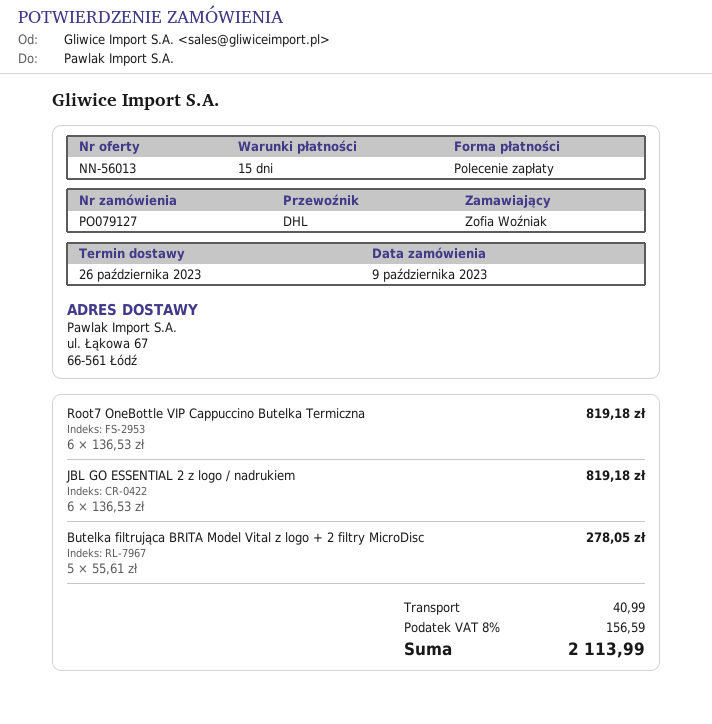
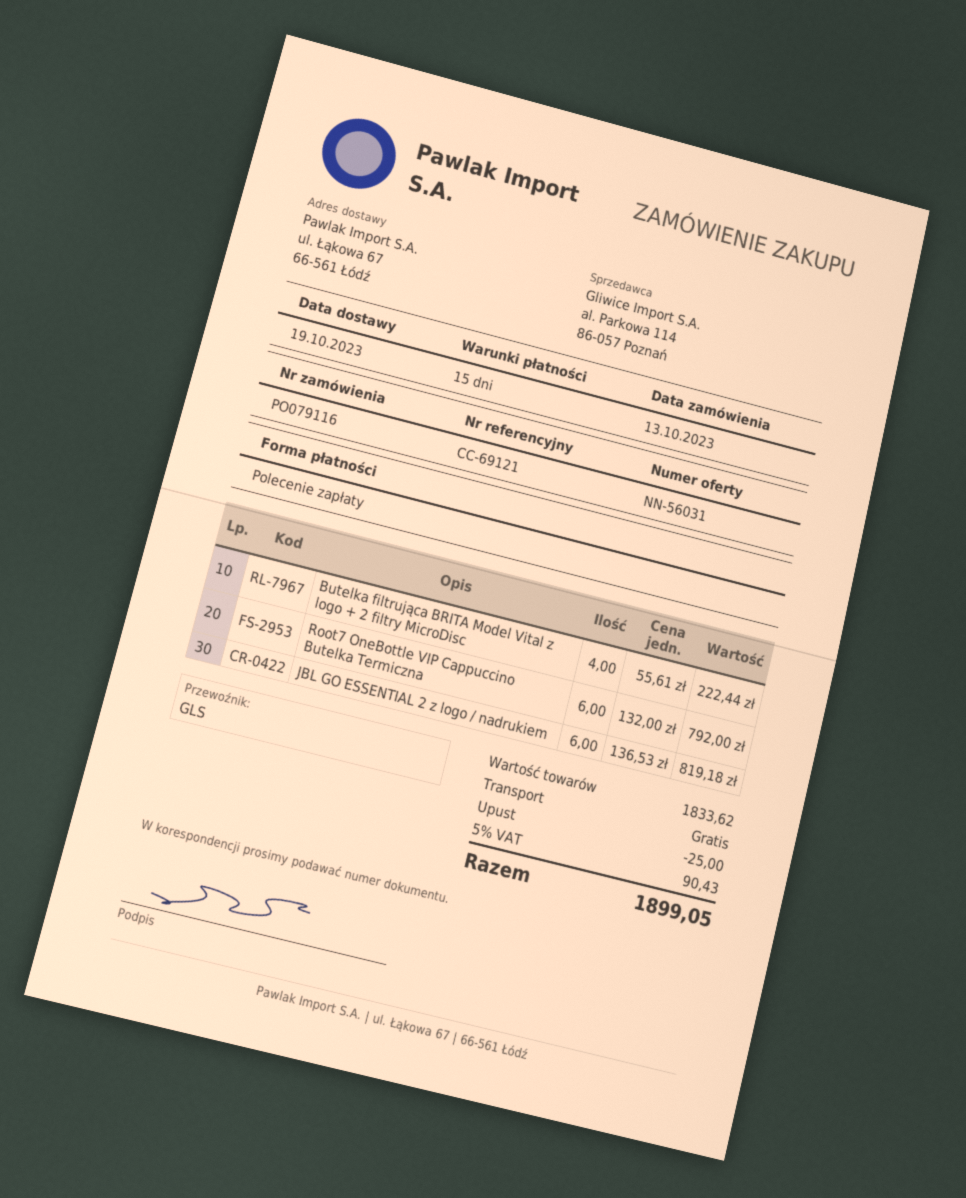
quote number: NN-56013 -> NN-56031
order number: PO079127 -> PO079116
order date: 2023-10-09 -> 2023-10-13
delivery date: 2023-10-26 -> 2023-10-19
shipping method: DHL -> GLS
Root7 OneBottle VIP Cappuccino Butelka Termiczna: 6 x 136.53 = 819.18 -> 6 x 132.00 = 792.00
Butelka filtrująca BRITA Model Vital z logo + 2 filtry MicroDisc: 5 x 55.61 = 278.05 -> 4 x 55.61 = 222.44
discount: none -> 25.00
shipping: 40.99 -> 0.00
tax: 8% = 156.59 -> 5% = 90.43
total: 2113.99 -> 1899.05

